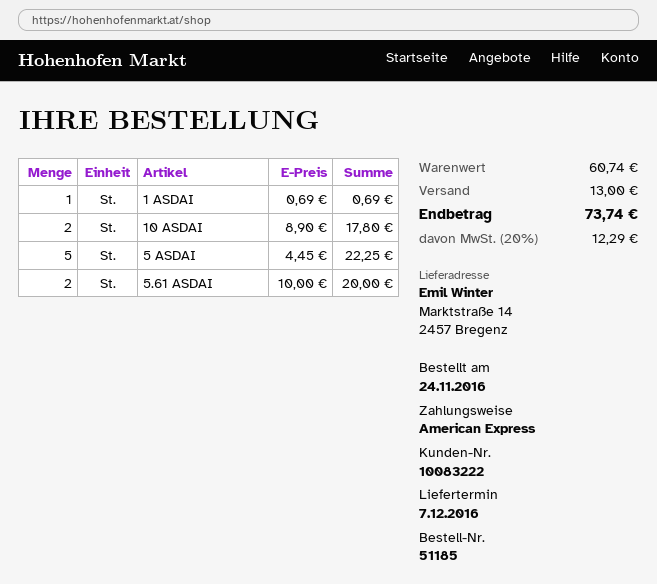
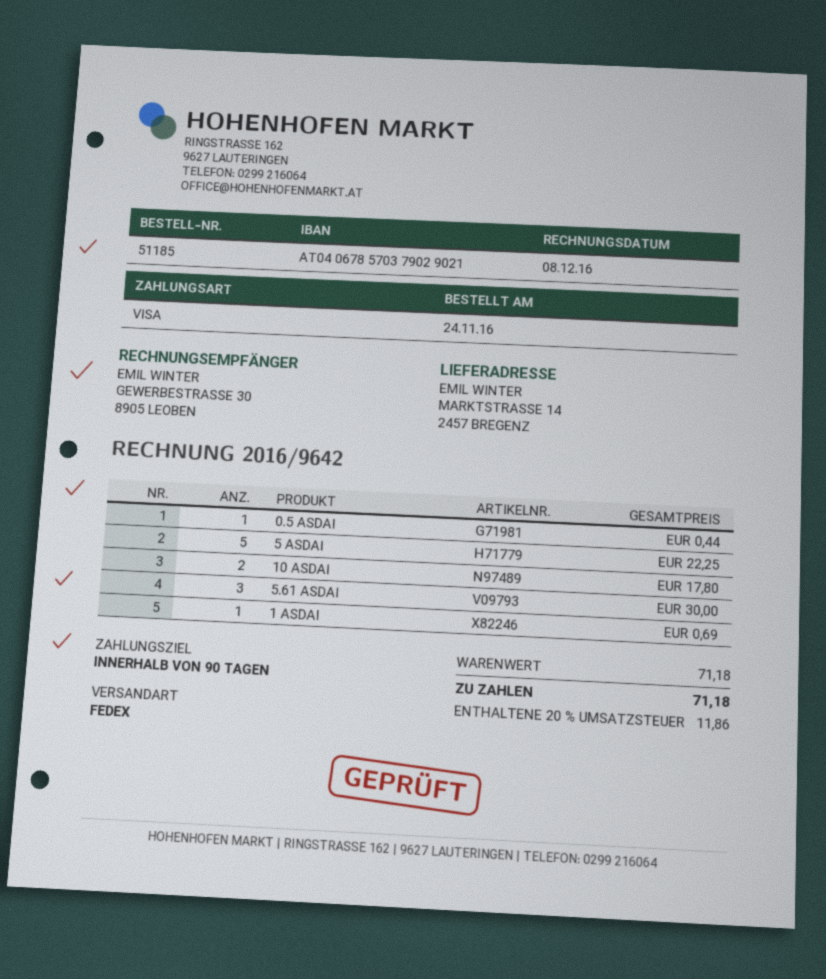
payment method: American Express -> Visa
5.61 ASDAI: 2 for 20.00 -> 3 for 30.00
0.5 ASDAI: none -> 1 for 0.44
subtotal: 60.74 -> 71.18
shipping: 13.00 -> none
tax: 20% = 12.29 -> 20% = 11.86
total: 73.74 -> 71.18

